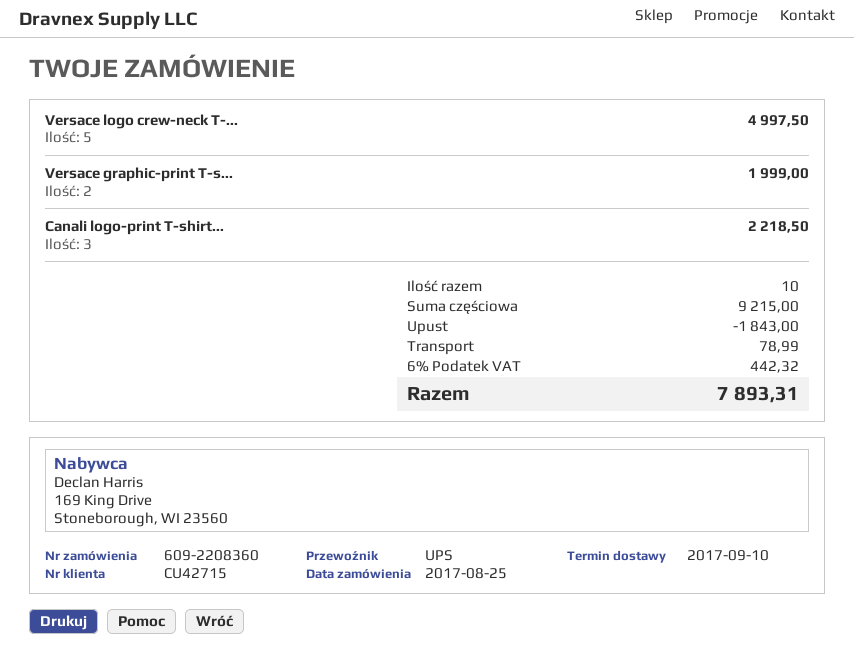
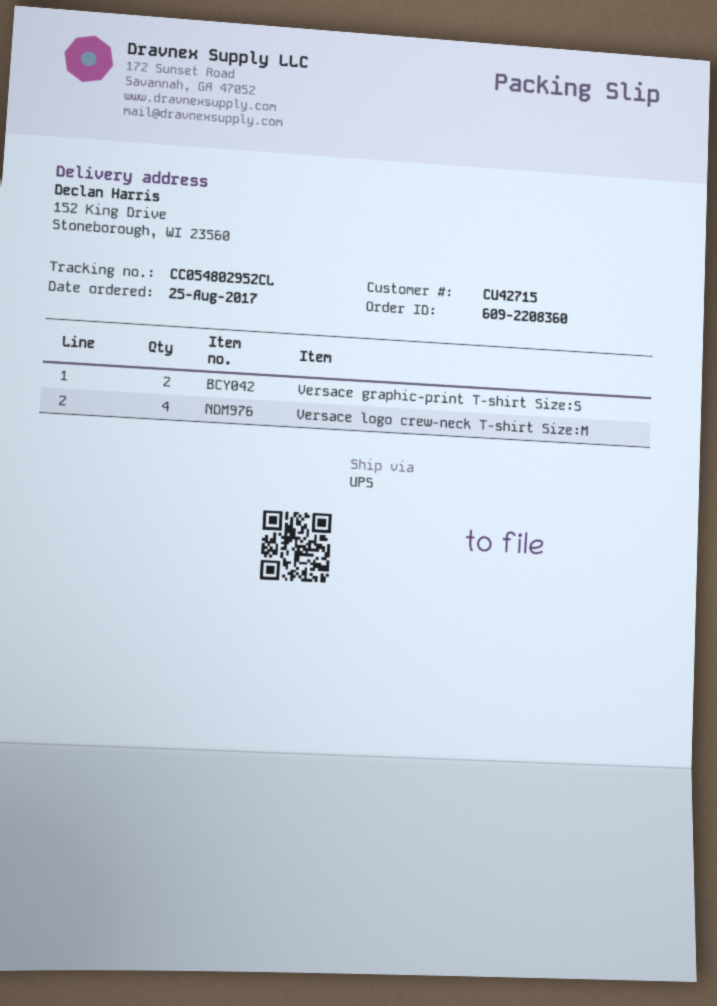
Versace logo crew-neck T-...: 5 -> 4
Canali logo-print T-shirt...: 3 -> none

